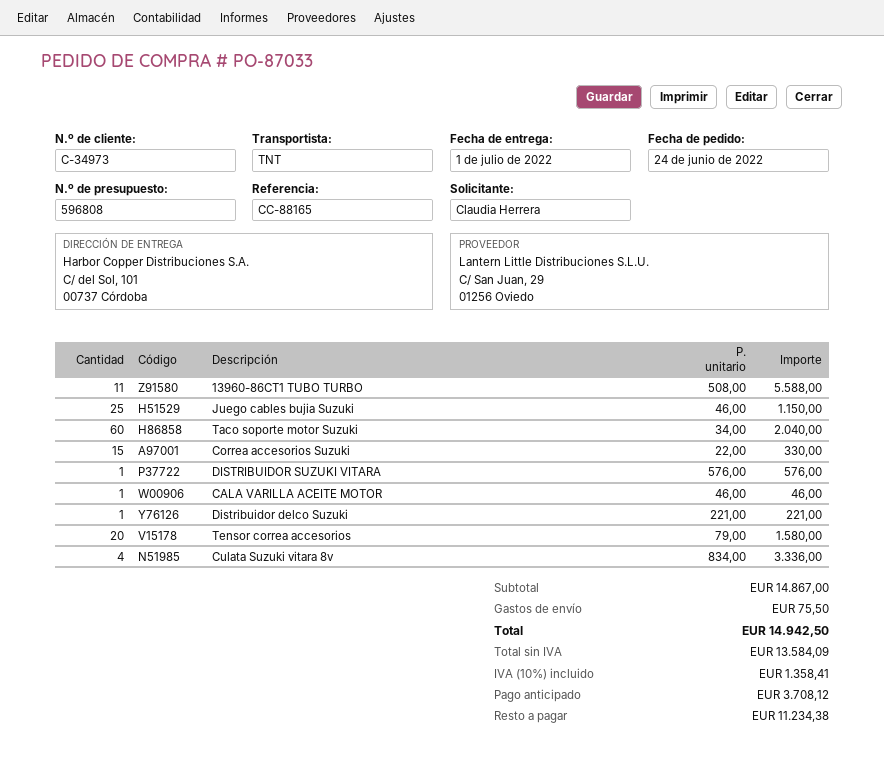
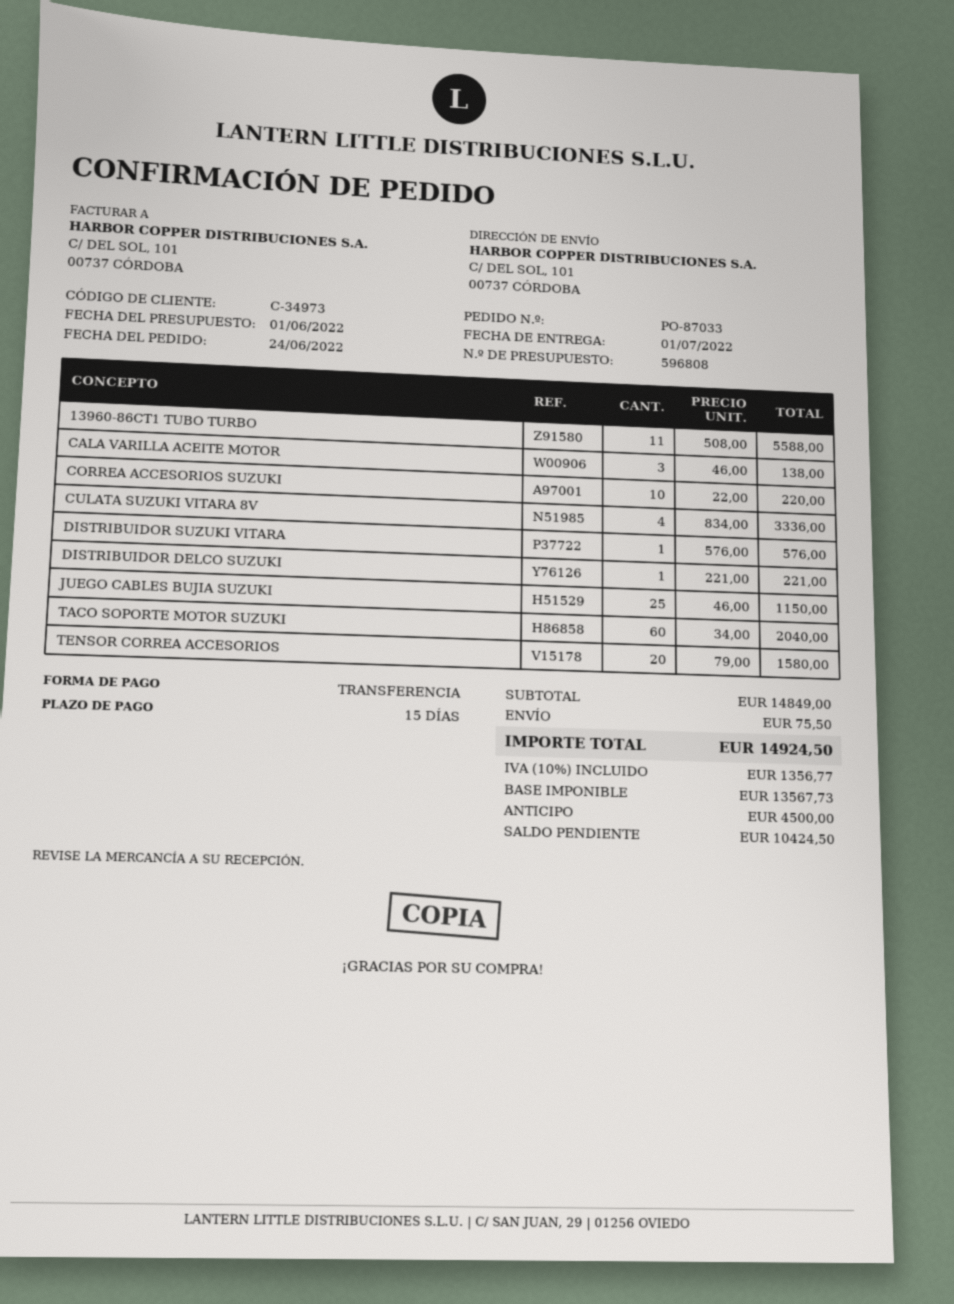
Correa accesorios Suzuki: 15 x 22.00 = 330.00 -> 10 x 22.00 = 220.00
CALA VARILLA ACEITE MOTOR: 1 x 46.00 = 46.00 -> 3 x 46.00 = 138.00
subtotal: 14867.00 -> 14849.00
net: 13584.09 -> 13567.73
tax: 10% = 1358.41 -> 10% = 1356.77
total: 14942.50 -> 14924.50
deposit: 3708.12 -> 4500.00
balance: 11234.38 -> 10424.50

